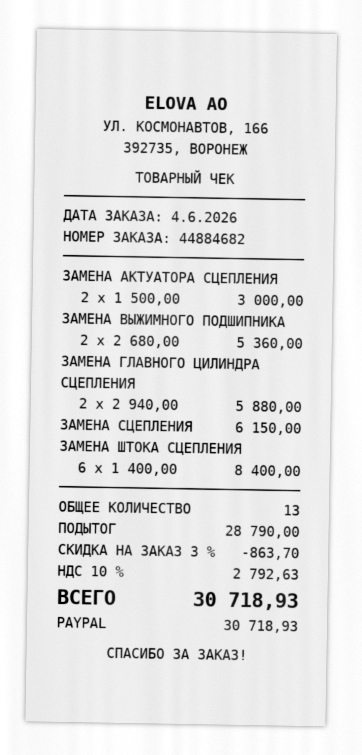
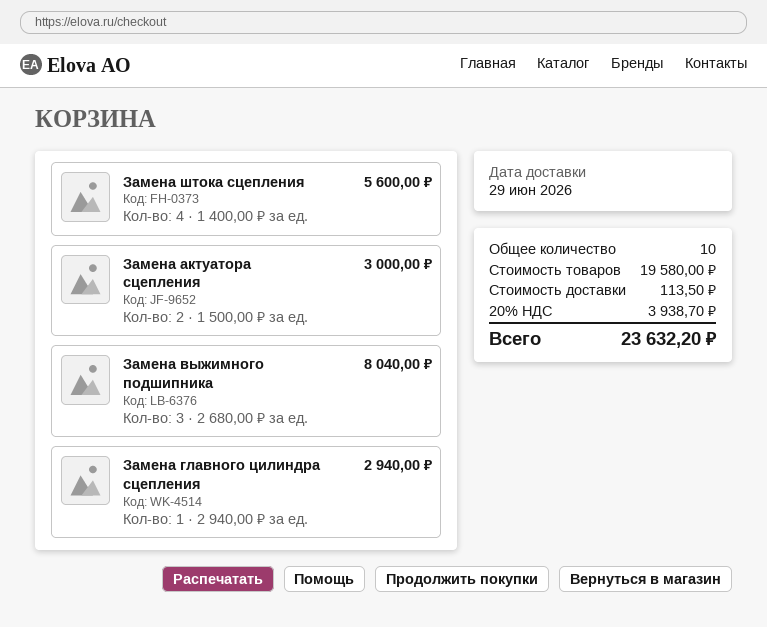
ЗАМЕНА ВЫЖИМНОГО ПОДШИПНИКА: 2 x 2680.00 = 5360.00 -> 3 x 2680.00 = 8040.00
ЗАМЕНА ГЛАВНОГО ЦИЛИНДРА СЦЕПЛЕНИЯ: 2 x 2940.00 = 5880.00 -> 1 x 2940.00 = 2940.00
ЗАМЕНА СЦЕПЛЕНИЯ: 1 x 6150.00 = 6150.00 -> none
ЗАМЕНА ШТОКА СЦЕПЛЕНИЯ: 6 x 1400.00 = 8400.00 -> 4 x 1400.00 = 5600.00
total quantity: 13 -> 10
subtotal: 28790.00 -> 19580.00
discount: 3% = 863.70 -> none
shipping: none -> 113.50
tax: 10% = 2792.63 -> 20% = 3938.70
total: 30718.93 -> 23632.20

